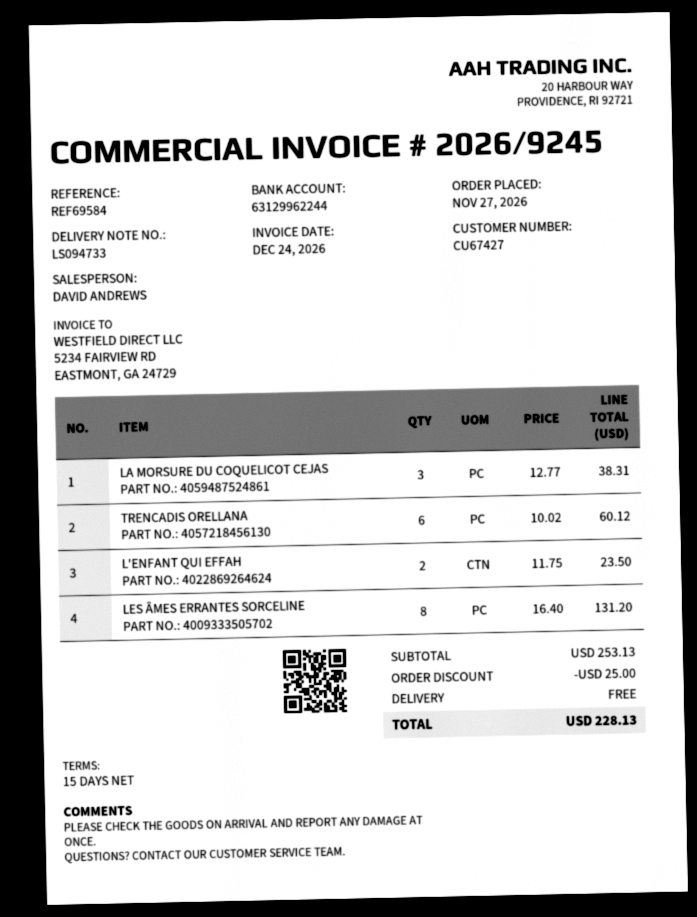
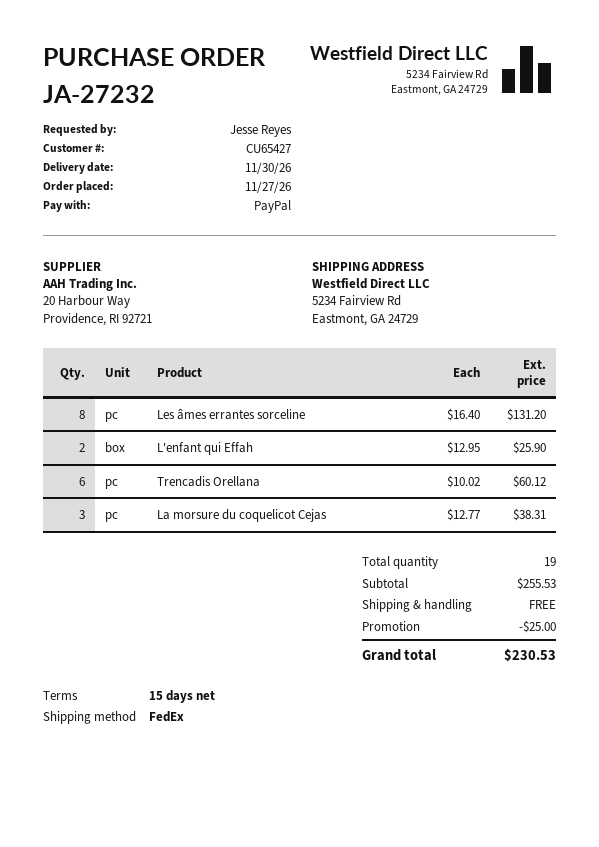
customer number: CU67427 -> CU65427
L'ENFANT QUI EFFAH: 2 x 11.75 = 23.50 -> 2 x 12.95 = 25.90
subtotal: 253.13 -> 255.53
total: 228.13 -> 230.53

